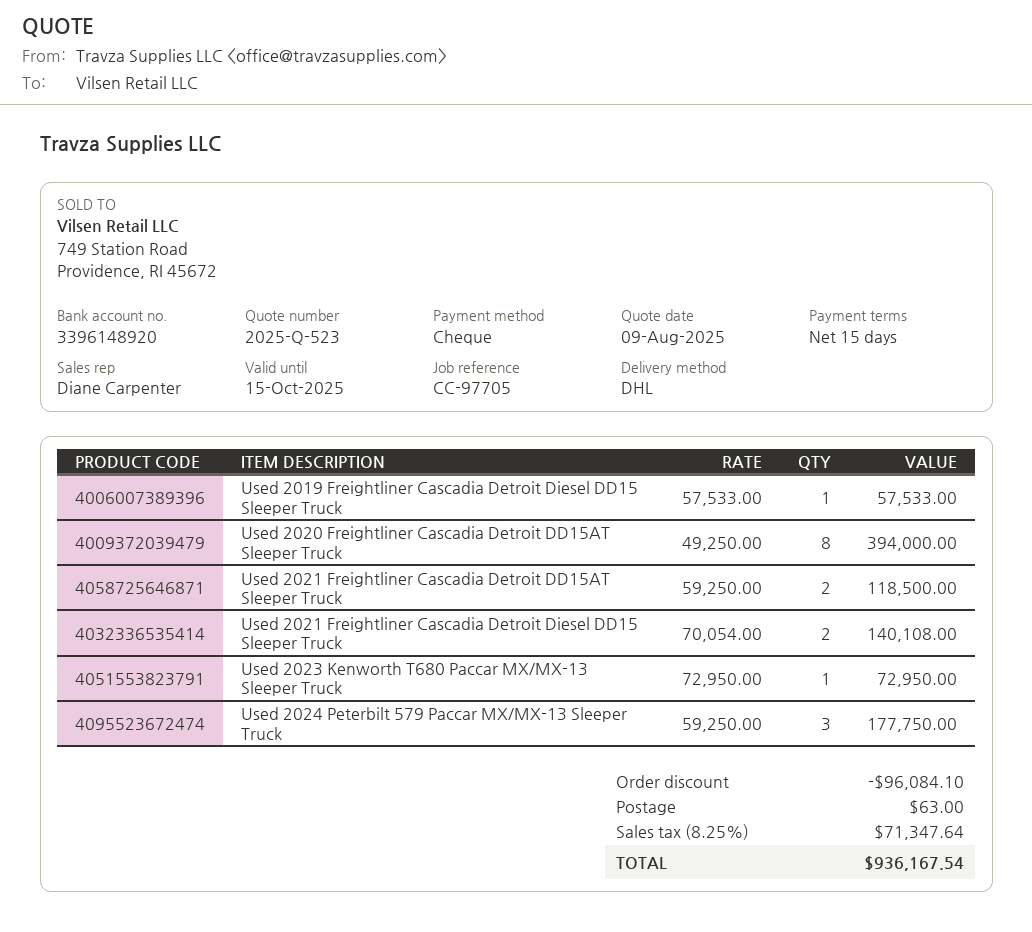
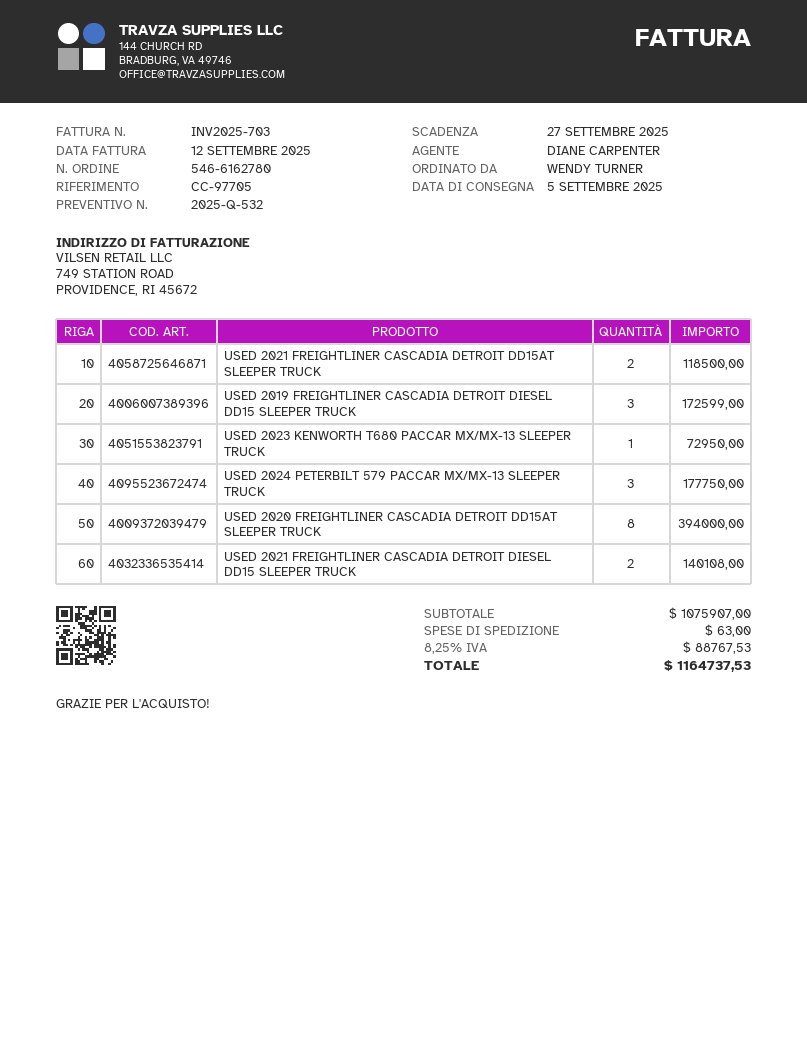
quote number: 2025-Q-523 -> 2025-Q-532
Used 2019 Freightliner Cascadia Detroit Diesel DD15 Sleeper Truck: 1 for 57533.00 -> 3 for 172599.00
discount: 96084.10 -> none
tax: 8.25% = 71347.64 -> 8.25% = 88767.53
total: 936167.54 -> 1164737.53

